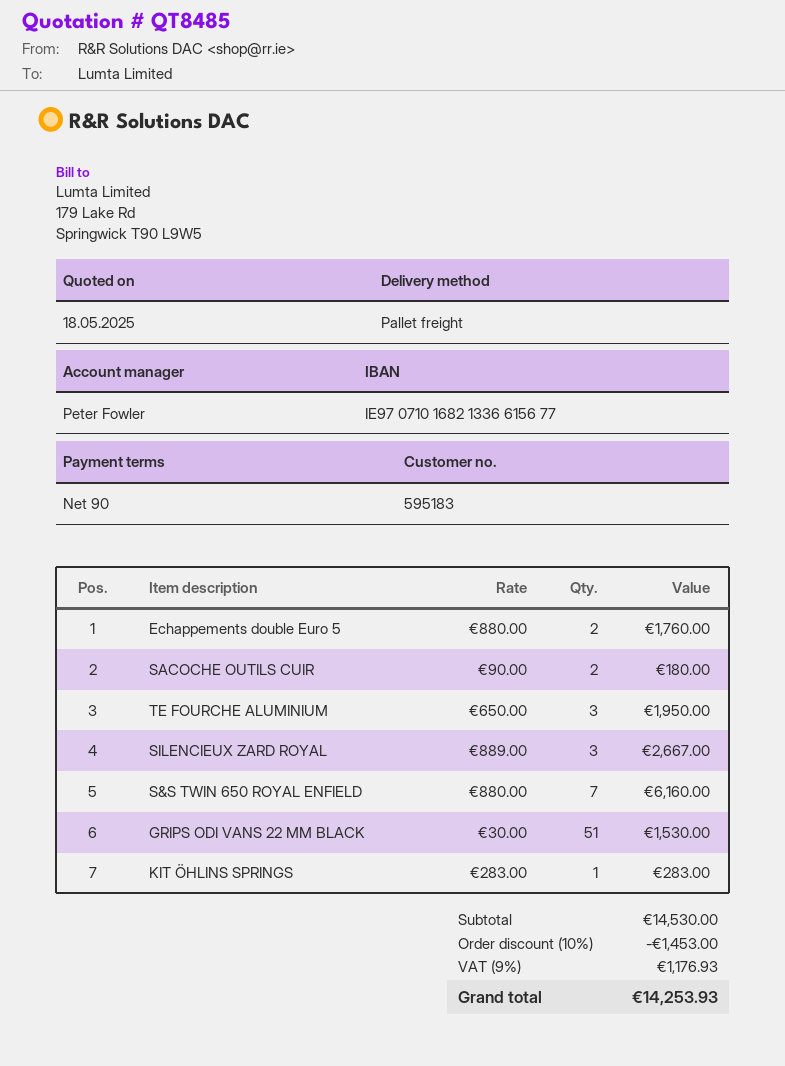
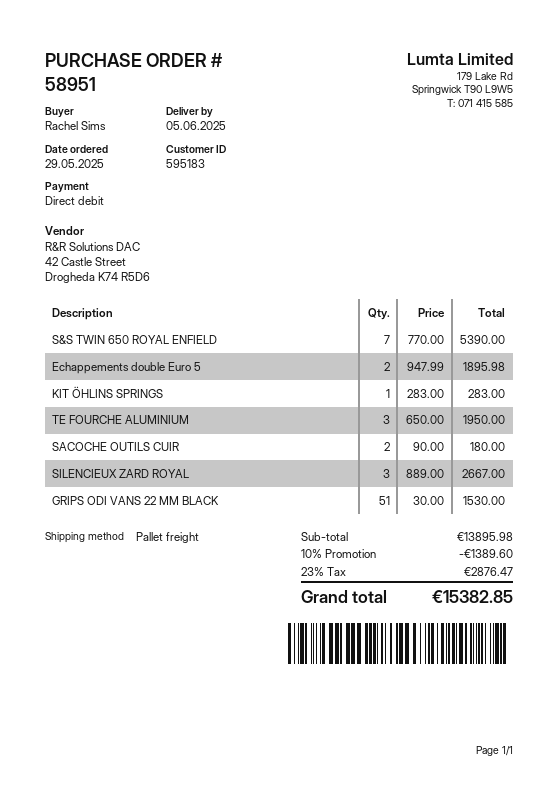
Echappements double Euro 5: 2 x 880.00 = 1760.00 -> 2 x 947.99 = 1895.98
S&S TWIN 650 ROYAL ENFIELD: 7 x 880.00 = 6160.00 -> 7 x 770.00 = 5390.00
subtotal: 14530.00 -> 13895.98
discount: 10% = 1453.00 -> 10% = 1389.60
tax: 9% = 1176.93 -> 23% = 2876.47
total: 14253.93 -> 15382.85

